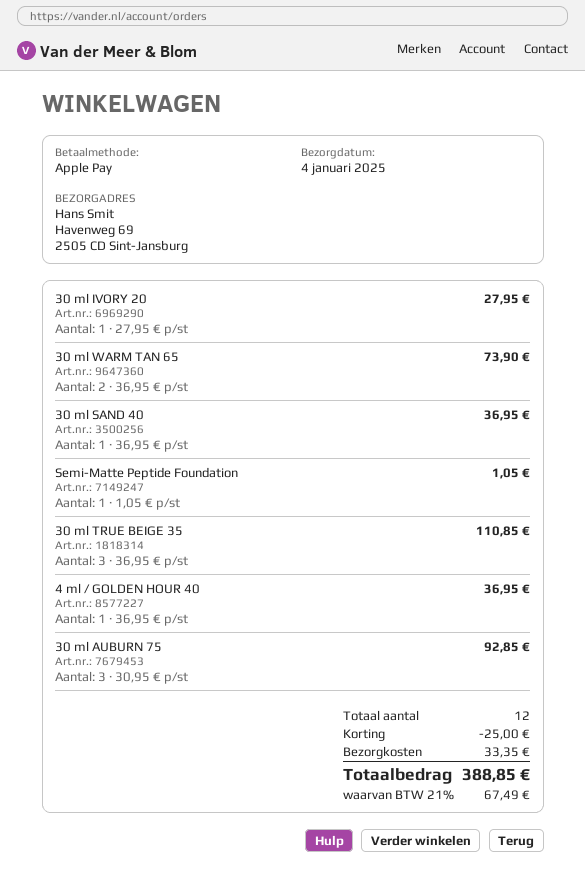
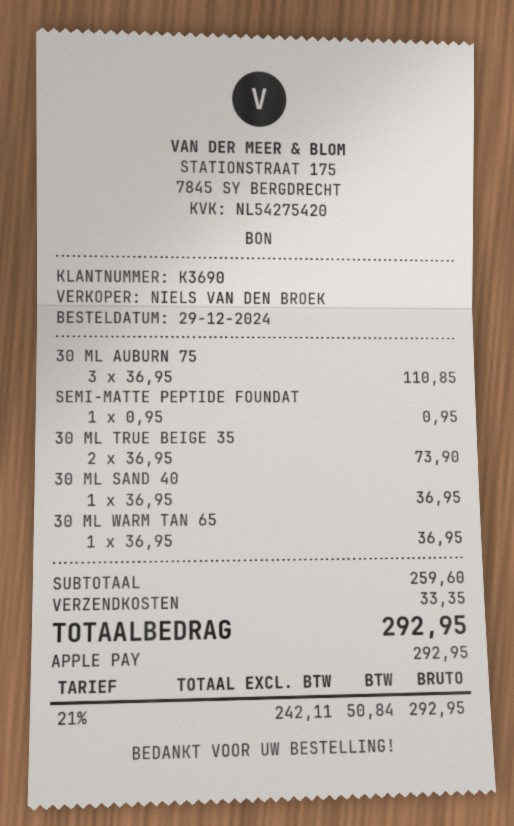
30 ml IVORY 20: 1 x 27.95 = 27.95 -> none
30 ml WARM TAN 65: 2 x 36.95 = 73.90 -> 1 x 36.95 = 36.95
Semi-Matte Peptide Foundation: 1 x 1.05 = 1.05 -> 1 x 0.95 = 0.95
30 ml TRUE BEIGE 35: 3 x 36.95 = 110.85 -> 2 x 36.95 = 73.90
4 ml / GOLDEN HOUR 40: 1 x 36.95 = 36.95 -> none
30 ml AUBURN 75: 3 x 30.95 = 92.85 -> 3 x 36.95 = 110.85
discount: 25.00 -> none
tax: 21% = 67.49 -> 21% = 50.84
total: 388.85 -> 292.95

